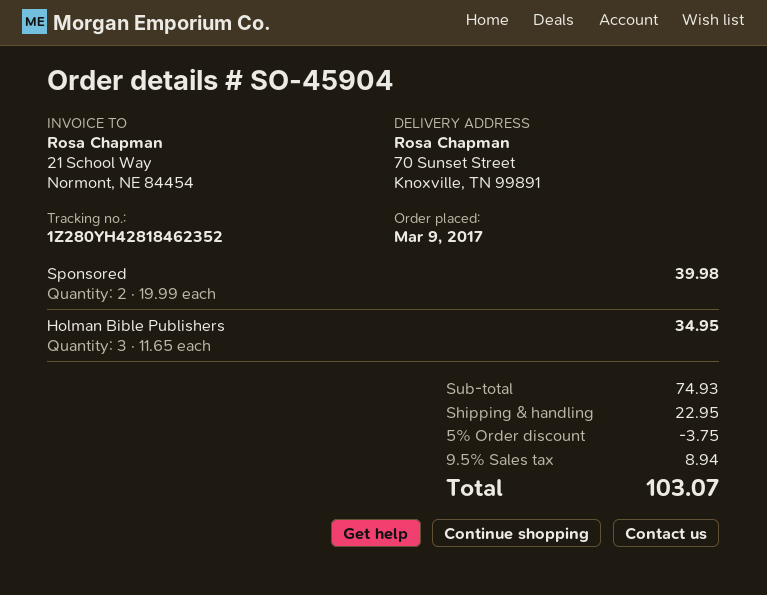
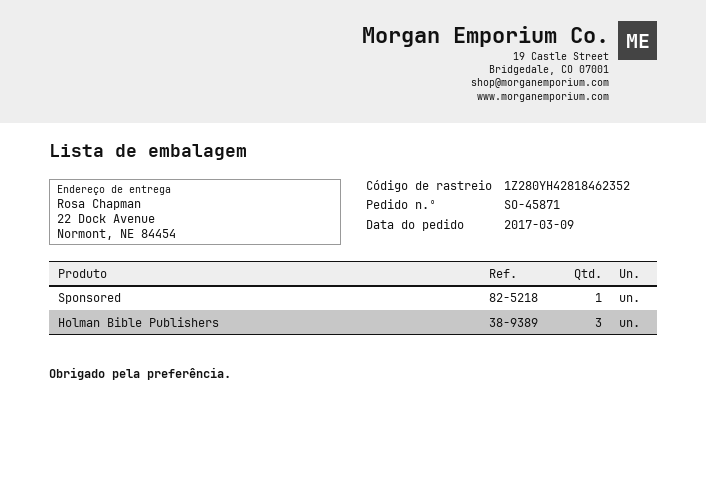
order number: SO-45904 -> SO-45871
ship to: 70 Sunset Street, Knoxville, TN 99891 -> 22 Dock Avenue, Normont, NE 84454
Sponsored: 2 -> 1

